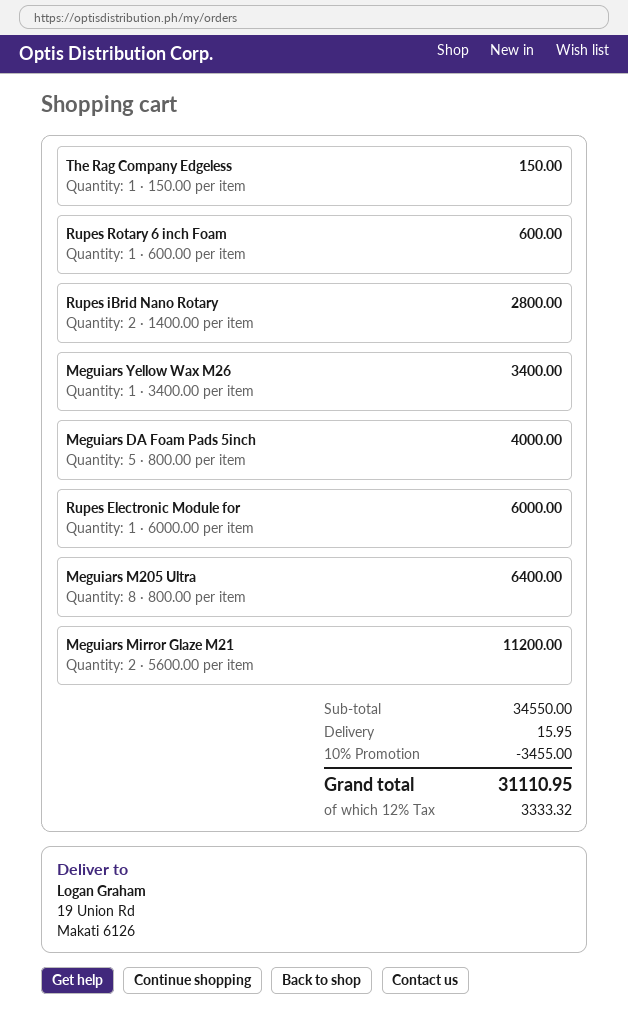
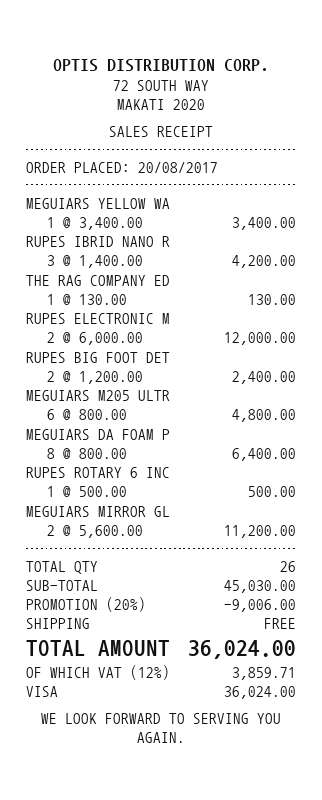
The Rag Company Edgeless: 1 x 150.00 = 150.00 -> 1 x 130.00 = 130.00
Rupes Rotary 6 inch Foam: 1 x 600.00 = 600.00 -> 1 x 500.00 = 500.00
Rupes iBrid Nano Rotary: 2 x 1400.00 = 2800.00 -> 3 x 1400.00 = 4200.00
Meguiars DA Foam Pads 5inch: 5 x 800.00 = 4000.00 -> 8 x 800.00 = 6400.00
Rupes Electronic Module for: 1 x 6000.00 = 6000.00 -> 2 x 6000.00 = 12000.00
Meguiars M205 Ultra: 8 x 800.00 = 6400.00 -> 6 x 800.00 = 4800.00
RUPES BIG FOOT DET: none -> 2 x 1200.00 = 2400.00
subtotal: 34550.00 -> 45030.00
discount: 10% = 3455.00 -> 20% = 9006.00
shipping: 15.95 -> 0.00
tax: 12% = 3333.32 -> 12% = 3859.71
total: 31110.95 -> 36024.00

